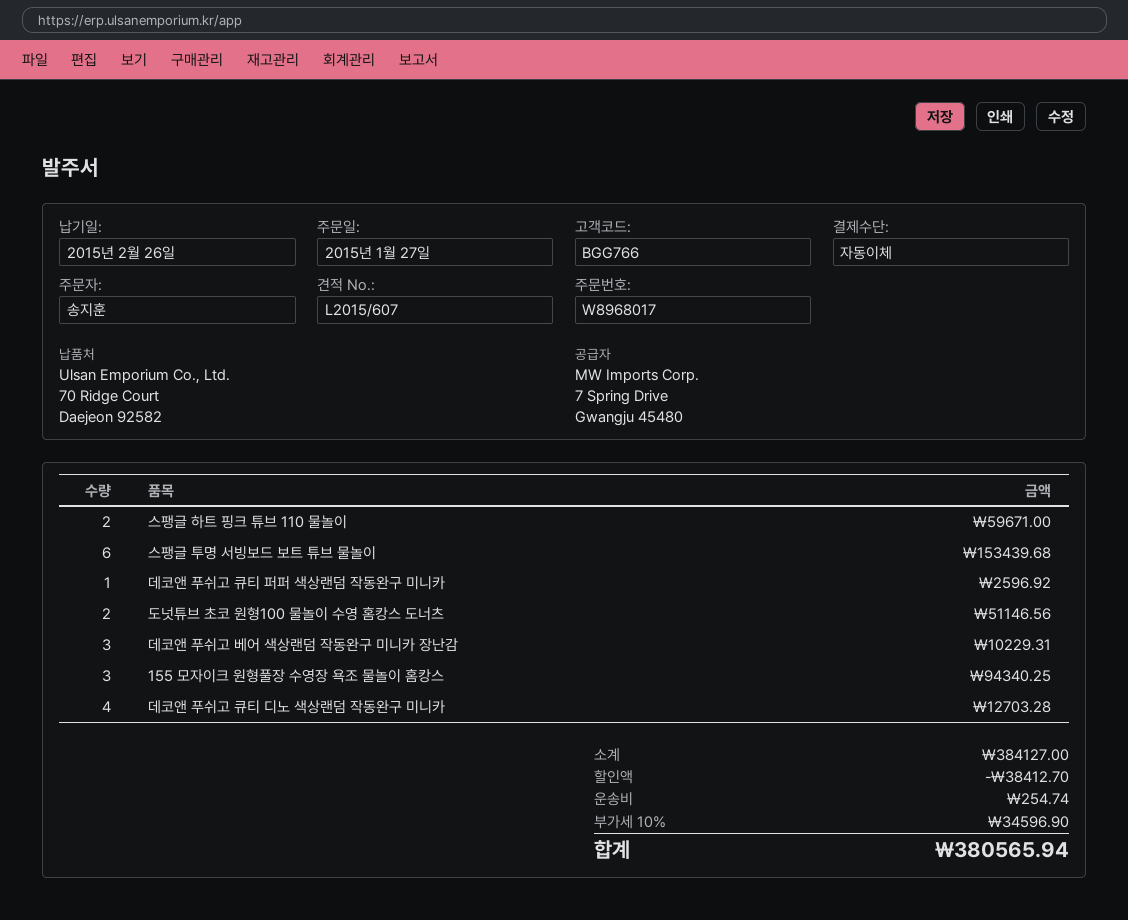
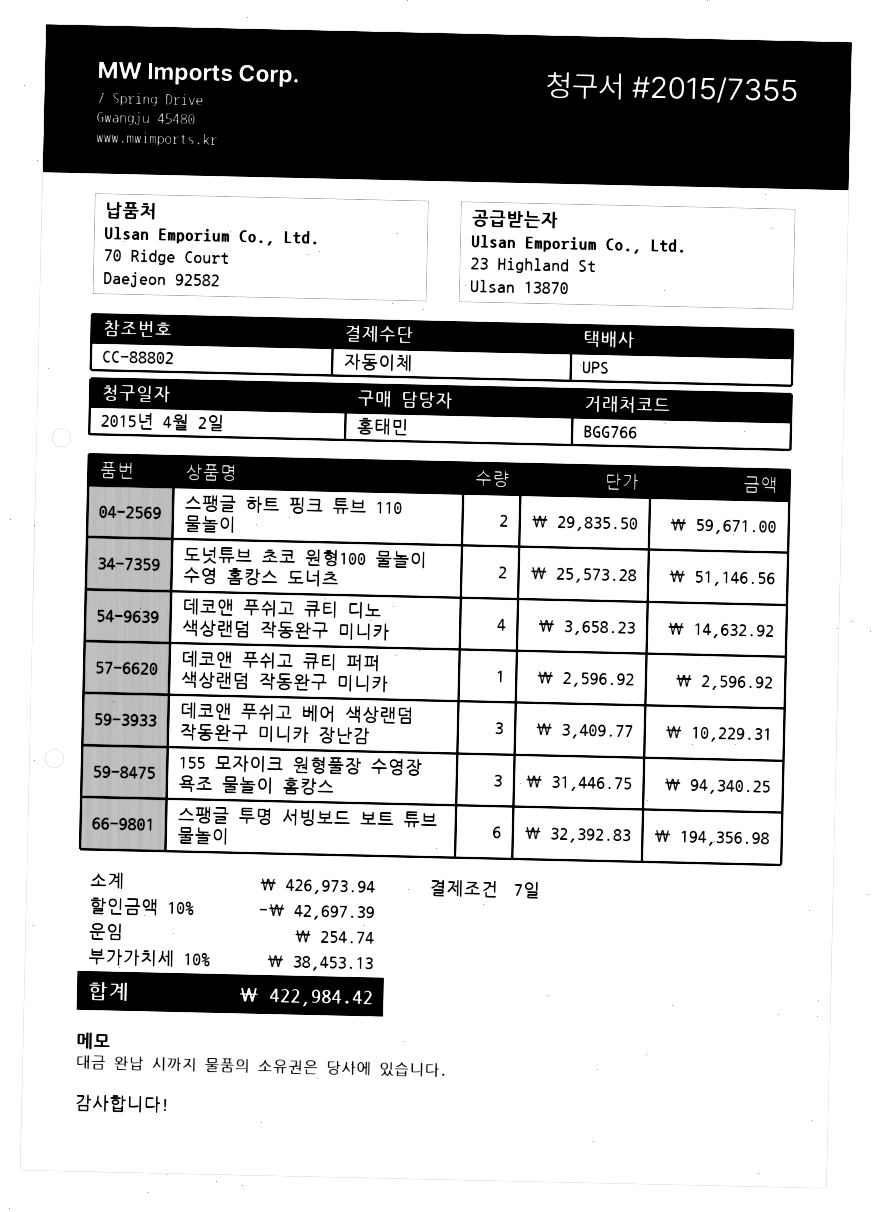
ordered by: 송지훈 -> 홍태민
스팽글 투명 서빙보드 보트 튜브 물놀이: 6 for 153439.68 -> 6 for 194356.98
데코앤 푸쉬고 큐티 디노 색상랜덤 작동완구 미니카: 4 for 12703.28 -> 4 for 14632.92
subtotal: 384127.00 -> 426973.94
discount: 38412.70 -> 42697.39
tax: 10% = 34596.90 -> 10% = 38453.13
total: 380565.94 -> 422984.42

